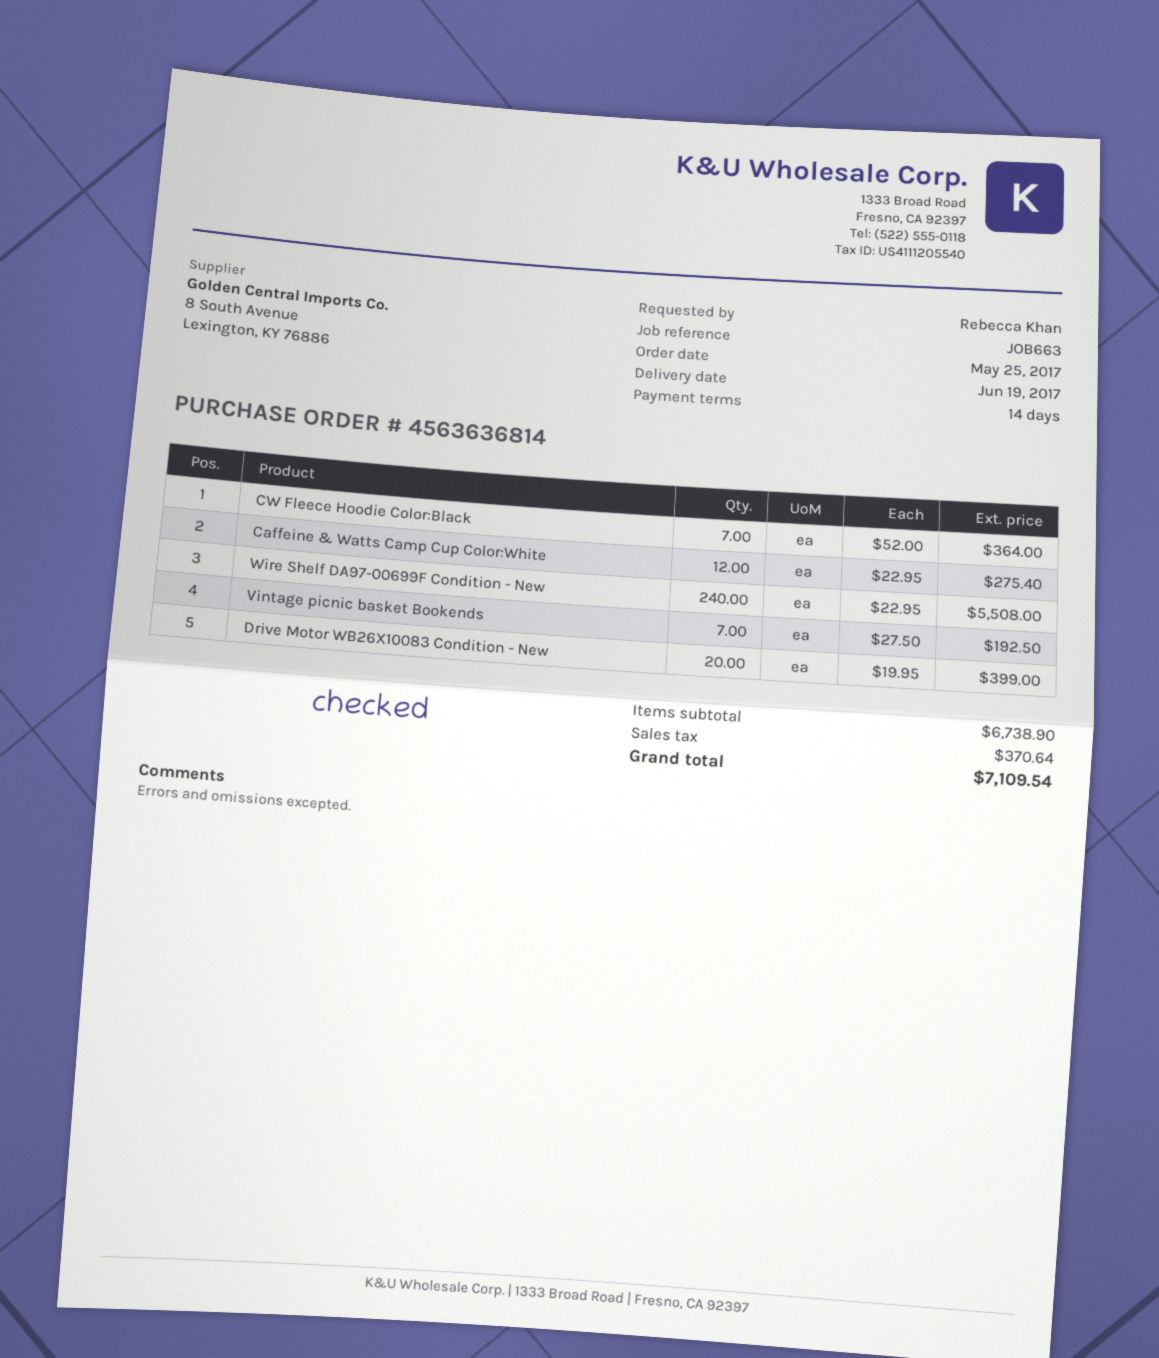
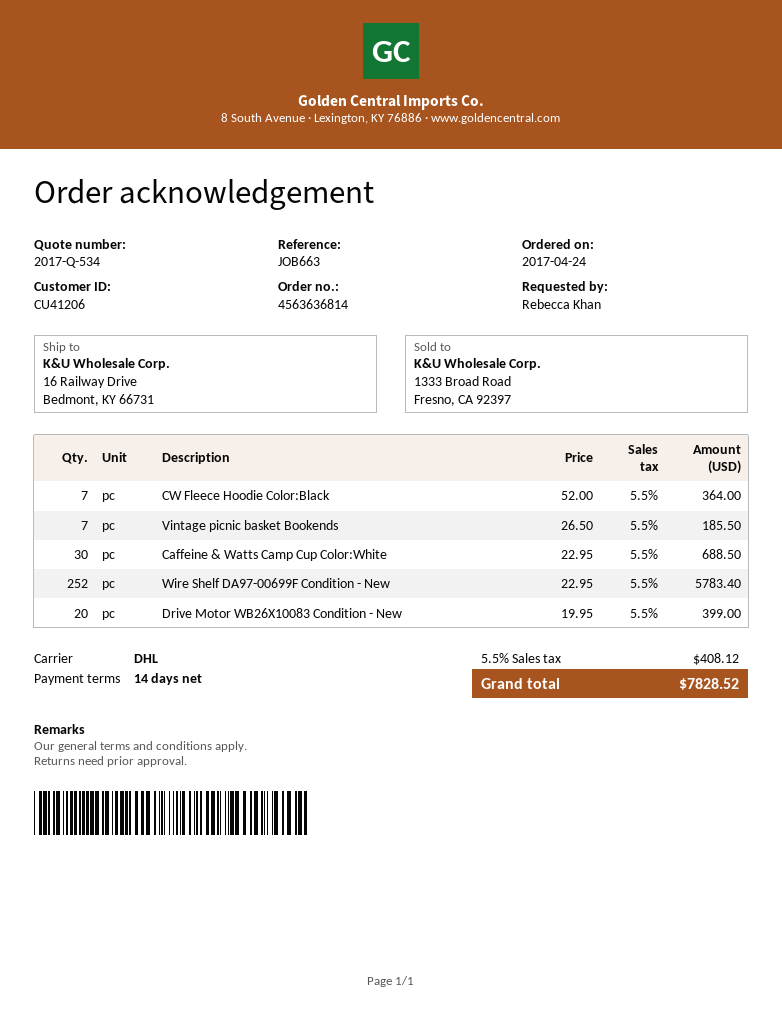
order date: 2017-05-25 -> 2017-04-24
Caffeine & Watts Camp Cup Color:White: 12 x 22.95 = 275.40 -> 30 x 22.95 = 688.50
Wire Shelf DA97-00699F Condition - New: 240 x 22.95 = 5508.00 -> 252 x 22.95 = 5783.40
Vintage picnic basket Bookends: 7 x 27.50 = 192.50 -> 7 x 26.50 = 185.50
tax: 370.64 -> 408.12
total: 7109.54 -> 7828.52

